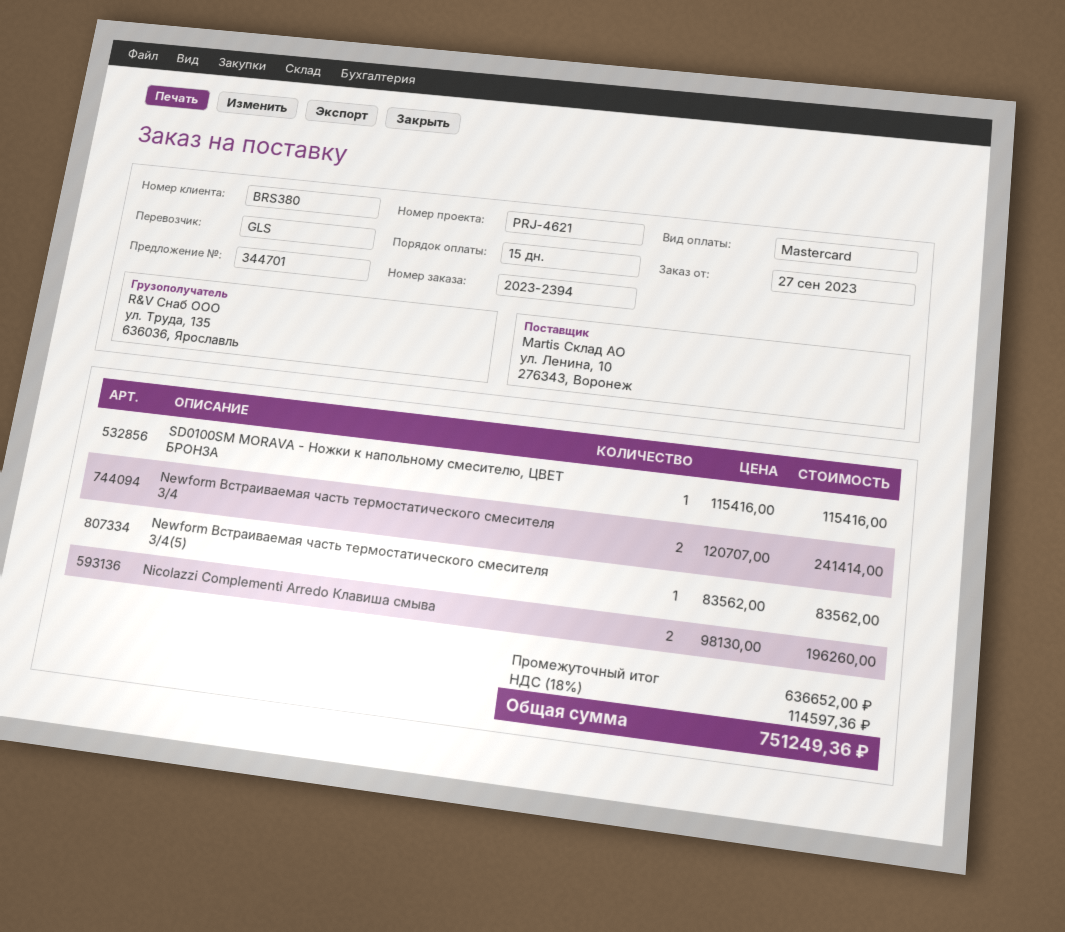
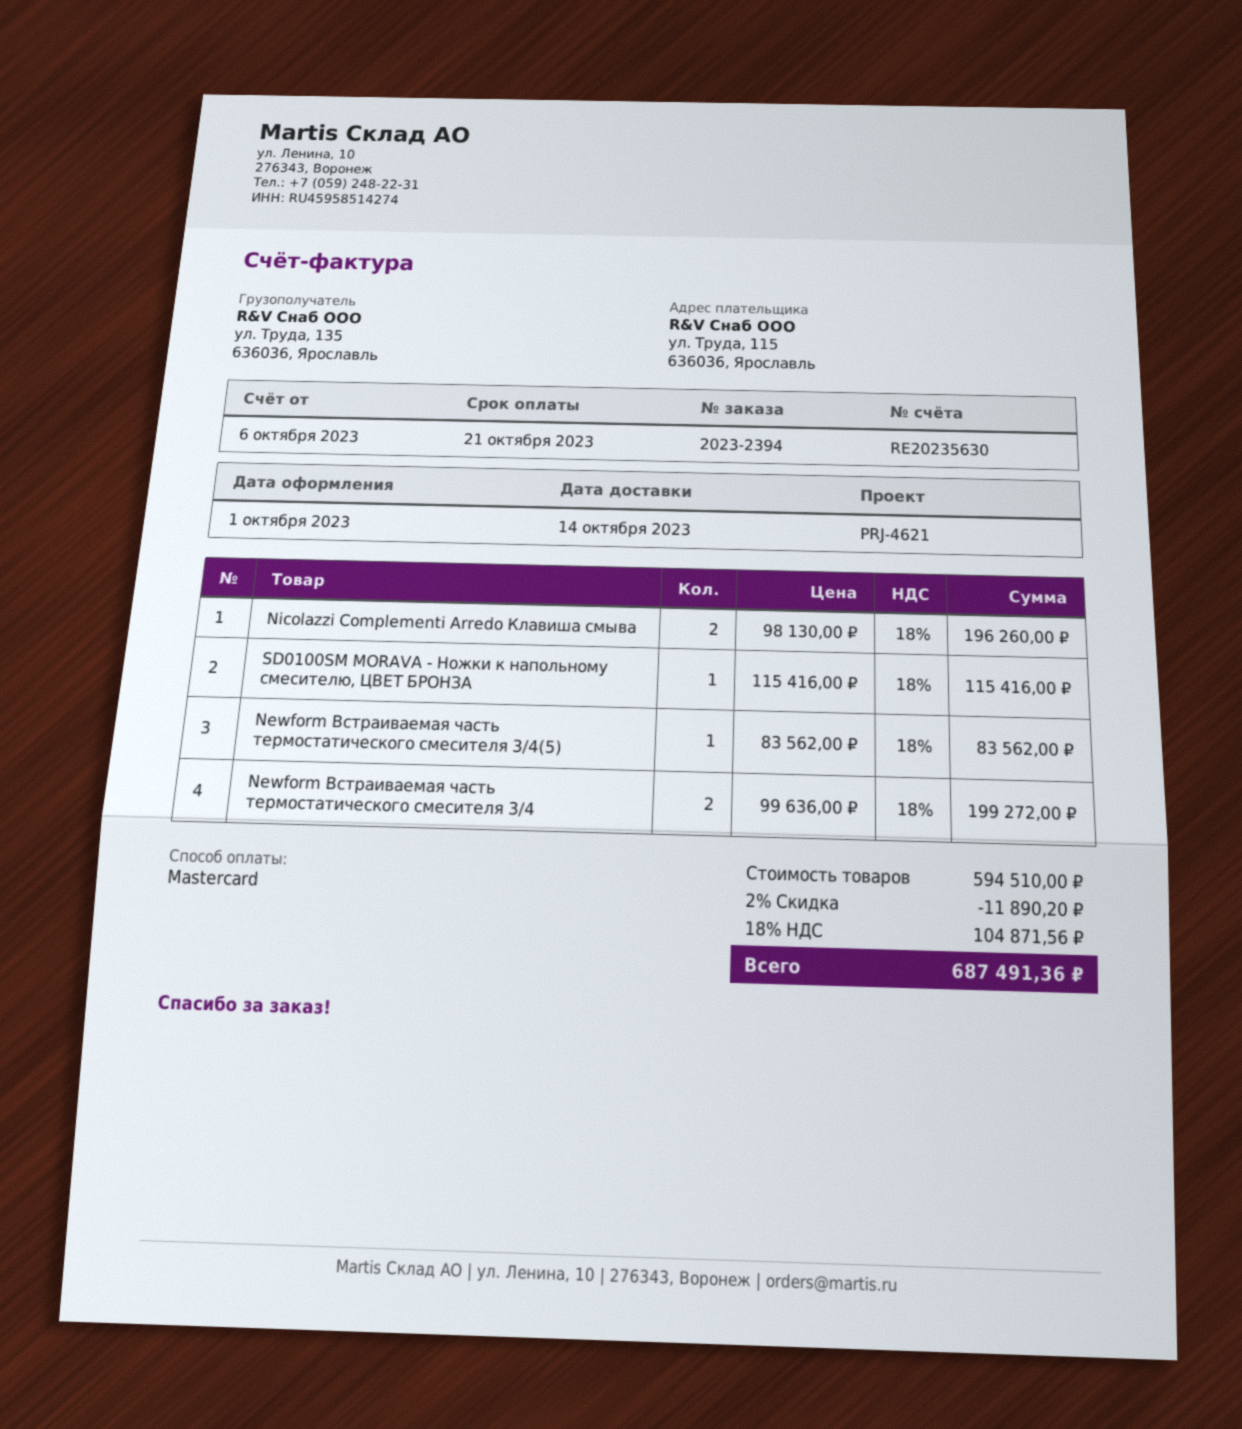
order date: 2023-09-27 -> 2023-10-01
Newform Встраиваемая часть термостатического смесителя 3/4: 2 x 120707.00 = 241414.00 -> 2 x 99636.00 = 199272.00
subtotal: 636652.00 -> 594510.00
discount: none -> 2% = 11890.20
tax: 18% = 114597.36 -> 18% = 104871.56
total: 751249.36 -> 687491.36

